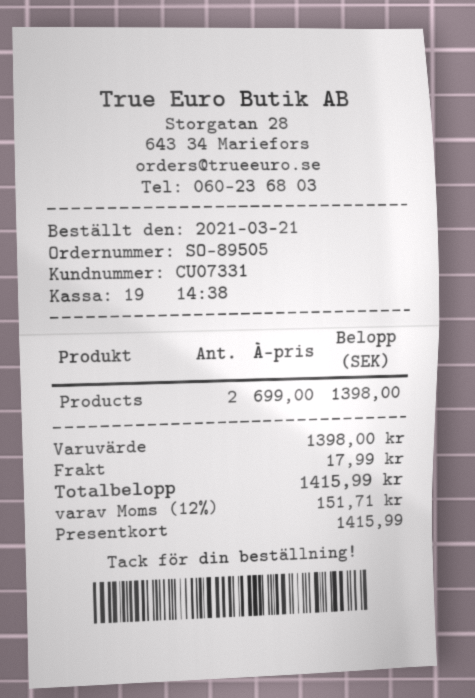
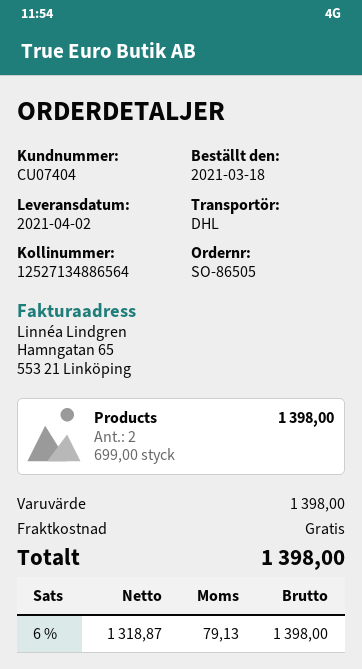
order number: SO-89505 -> SO-86505
order date: 2021-03-21 -> 2021-03-18
customer number: CU07331 -> CU07404
shipping: 17.99 -> 0.00
tax: 12% = 151.71 -> 6% = 79.13
total: 1415.99 -> 1398.00

